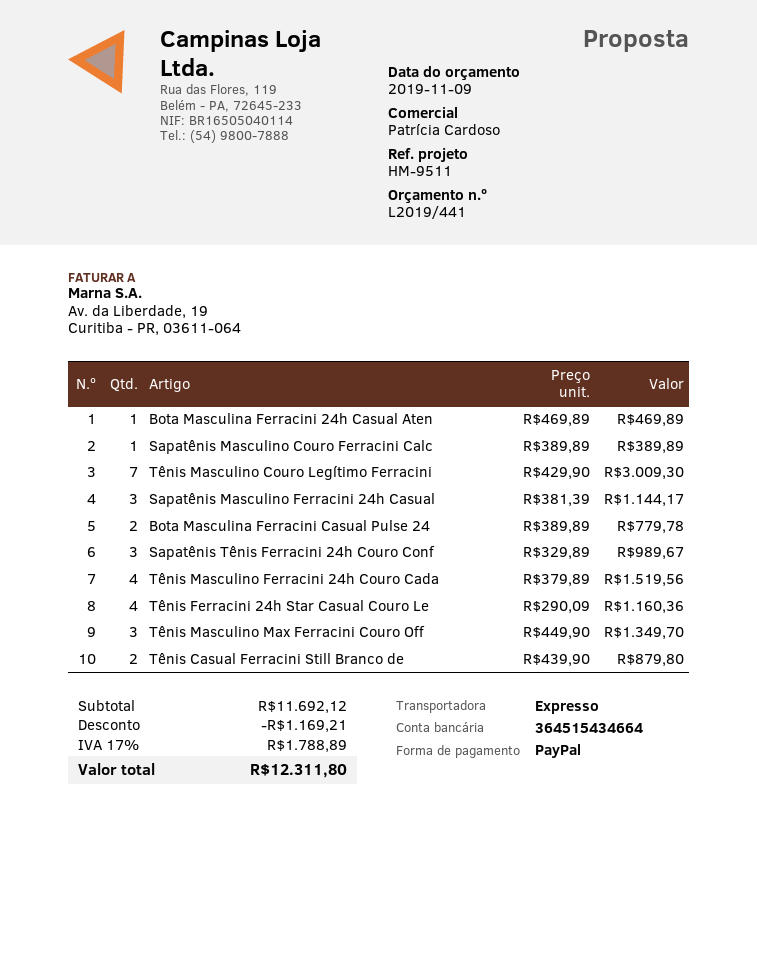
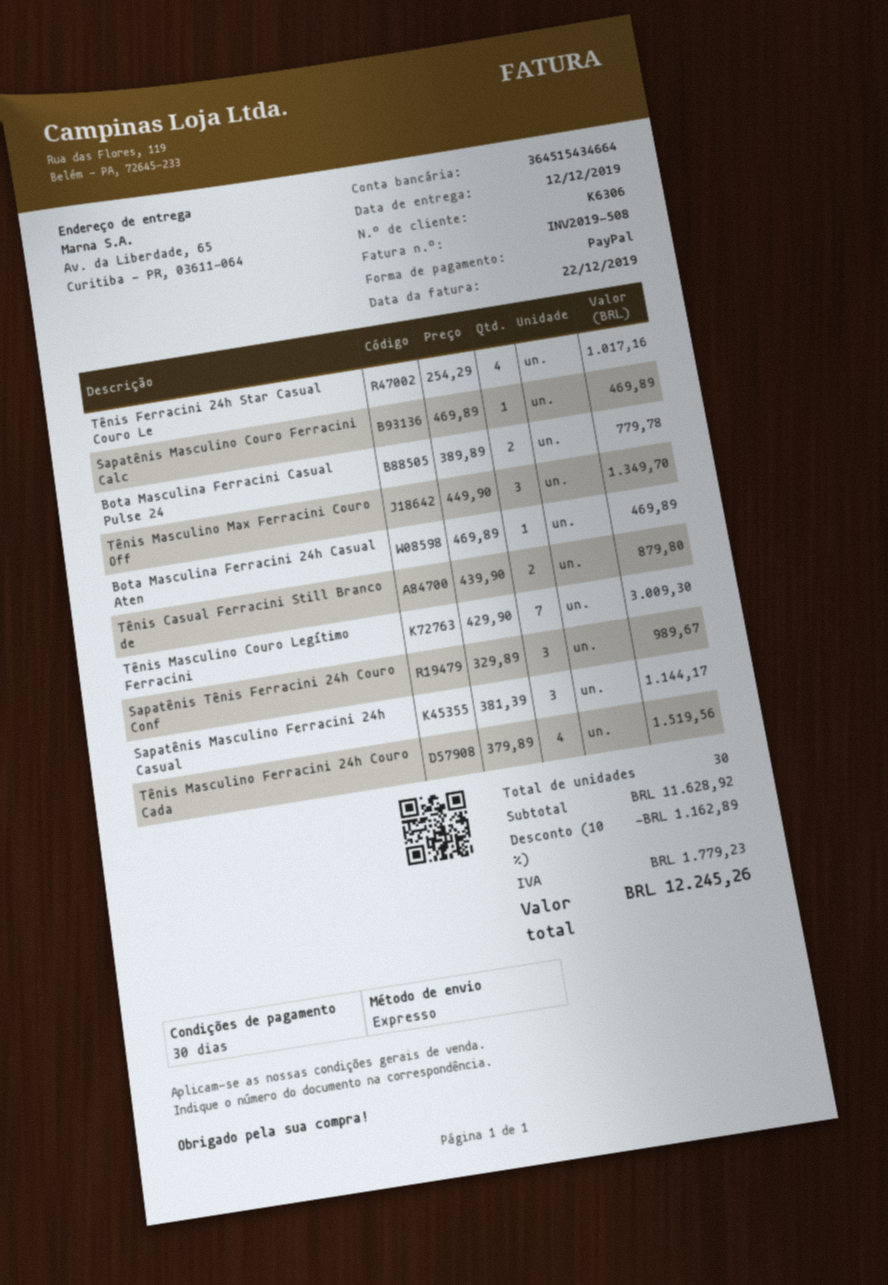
Sapatênis Masculino Couro Ferracini Calc: 1 x 389.89 = 389.89 -> 1 x 469.89 = 469.89
Tênis Ferracini 24h Star Casual Couro Le: 4 x 290.09 = 1160.36 -> 4 x 254.29 = 1017.16
subtotal: 11692.12 -> 11628.92
discount: 1169.21 -> 1162.89
tax: 1788.89 -> 1779.23
total: 12311.80 -> 12245.26

